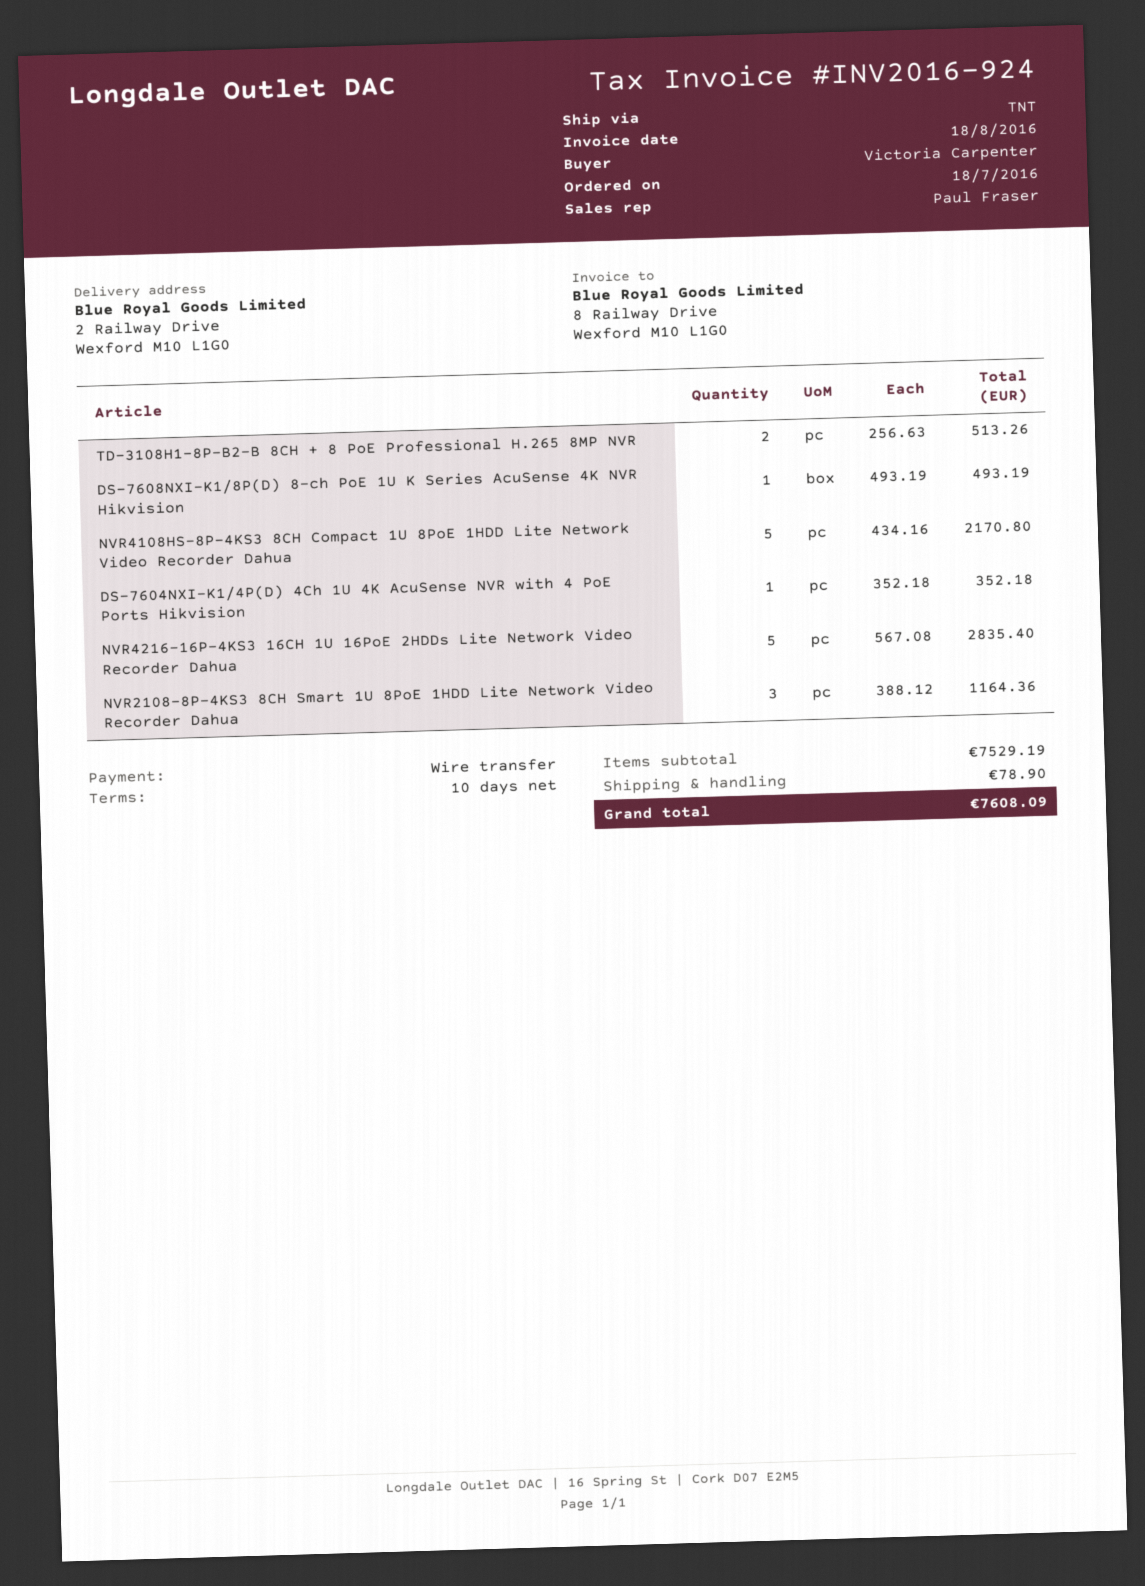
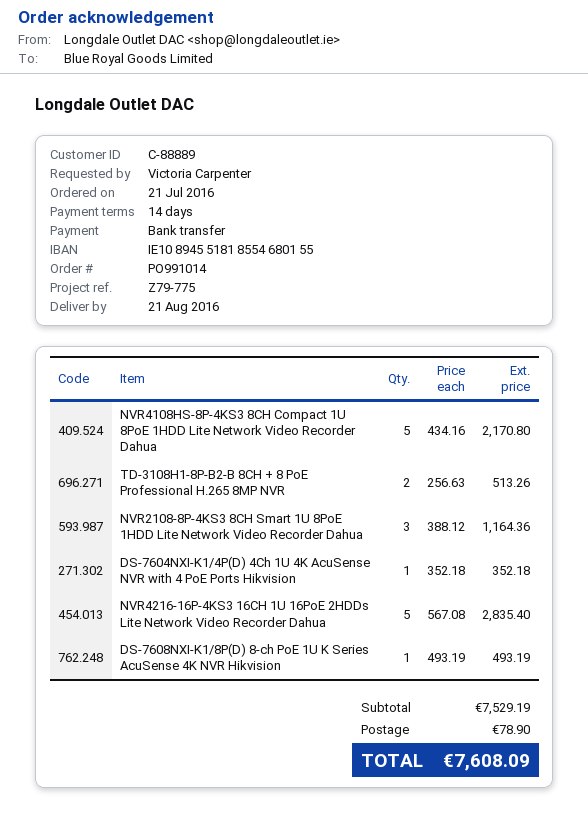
order date: 2016-07-18 -> 2016-07-21
payment terms: 10 days -> 14 days

